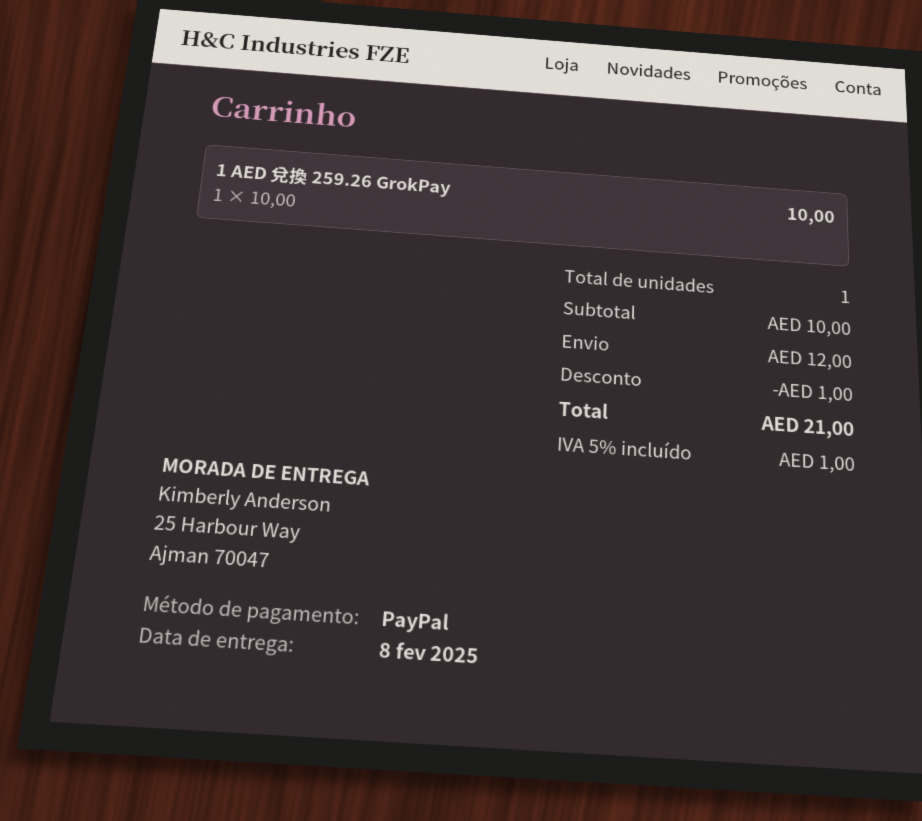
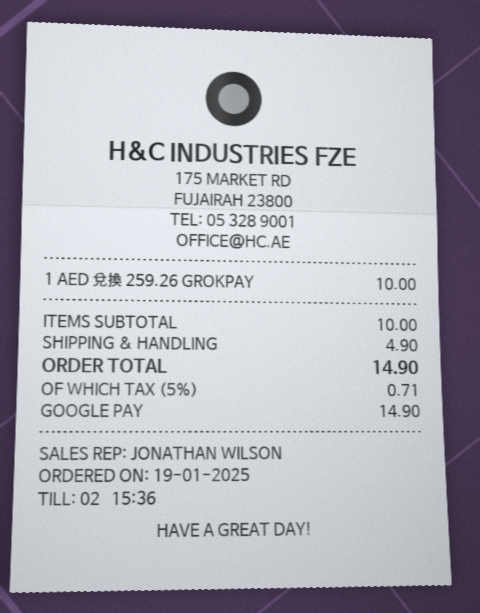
payment method: PayPal -> Google Pay
discount: 1.00 -> none
shipping: 12.00 -> 4.90
tax: 5% = 1.00 -> 5% = 0.71
total: 21.00 -> 14.90

